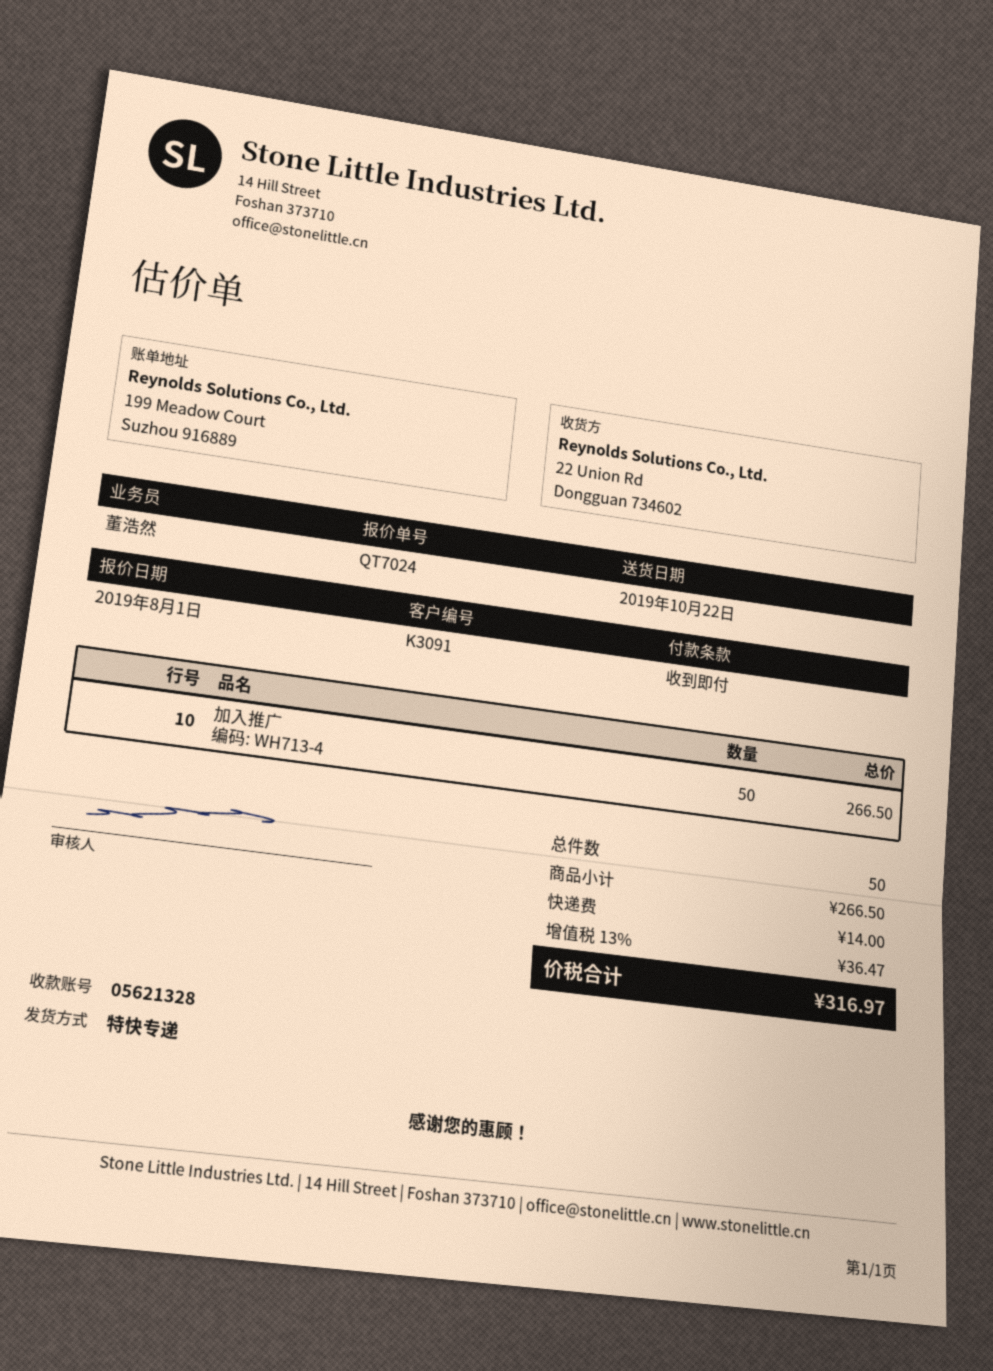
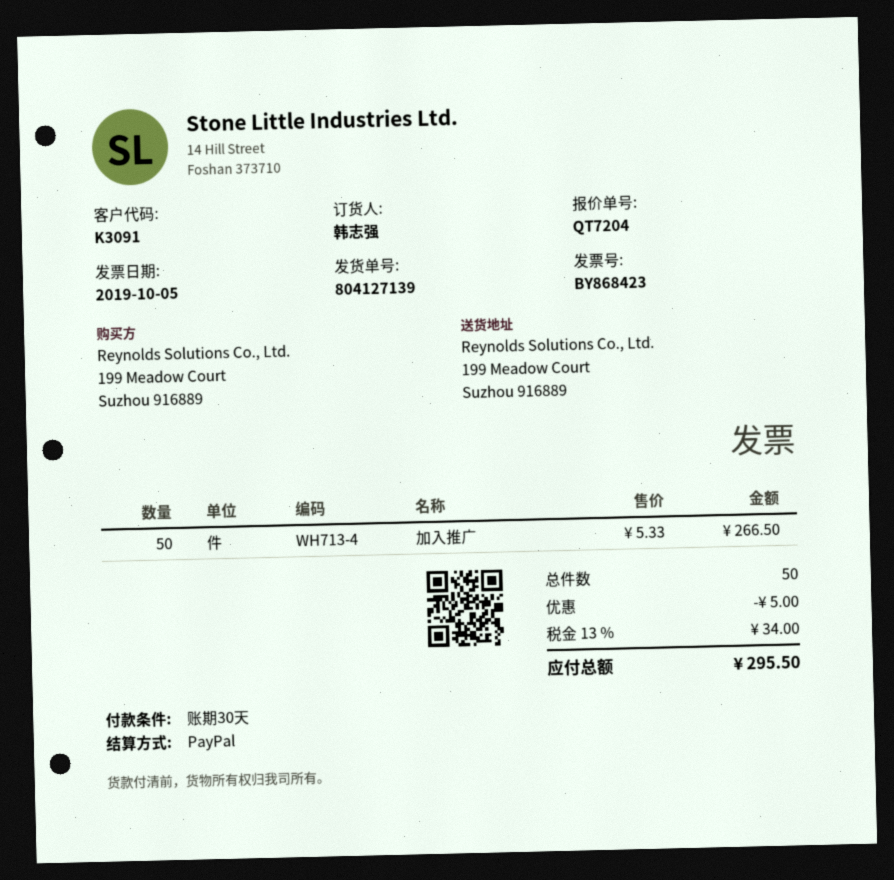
quote number: QT7024 -> QT7204
payment terms: on receipt -> 30 days
ship to: 22 Union Rd, Dongguan 734602 -> 199 Meadow Court, Suzhou 916889
discount: none -> 5.00
shipping: 14.00 -> none
tax: 13% = 36.47 -> 13% = 34.00
total: 316.97 -> 295.50

